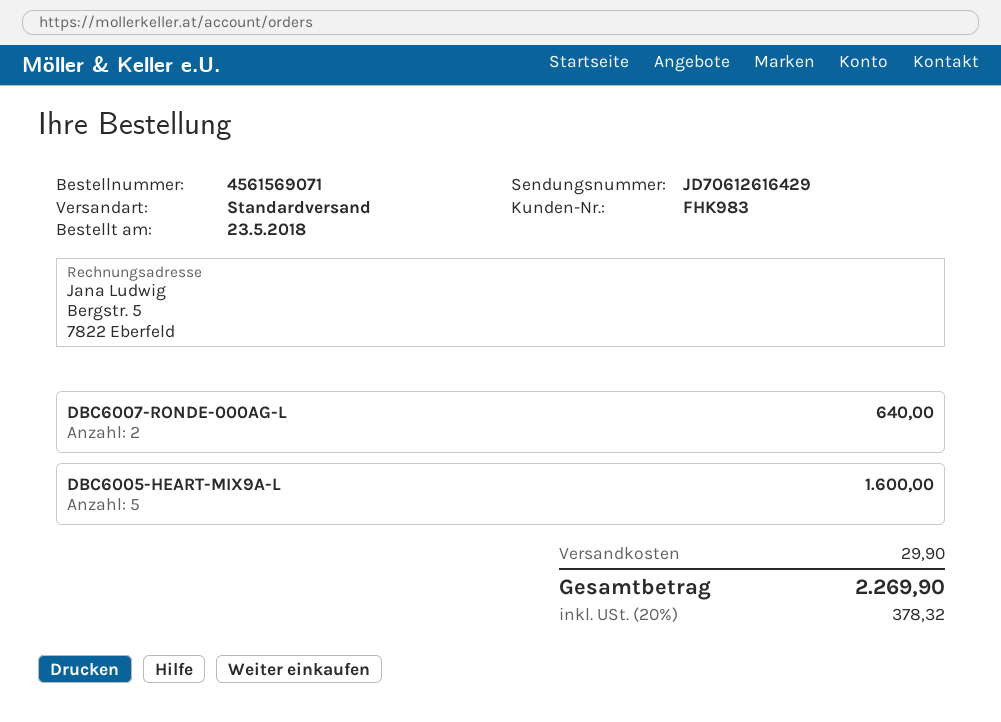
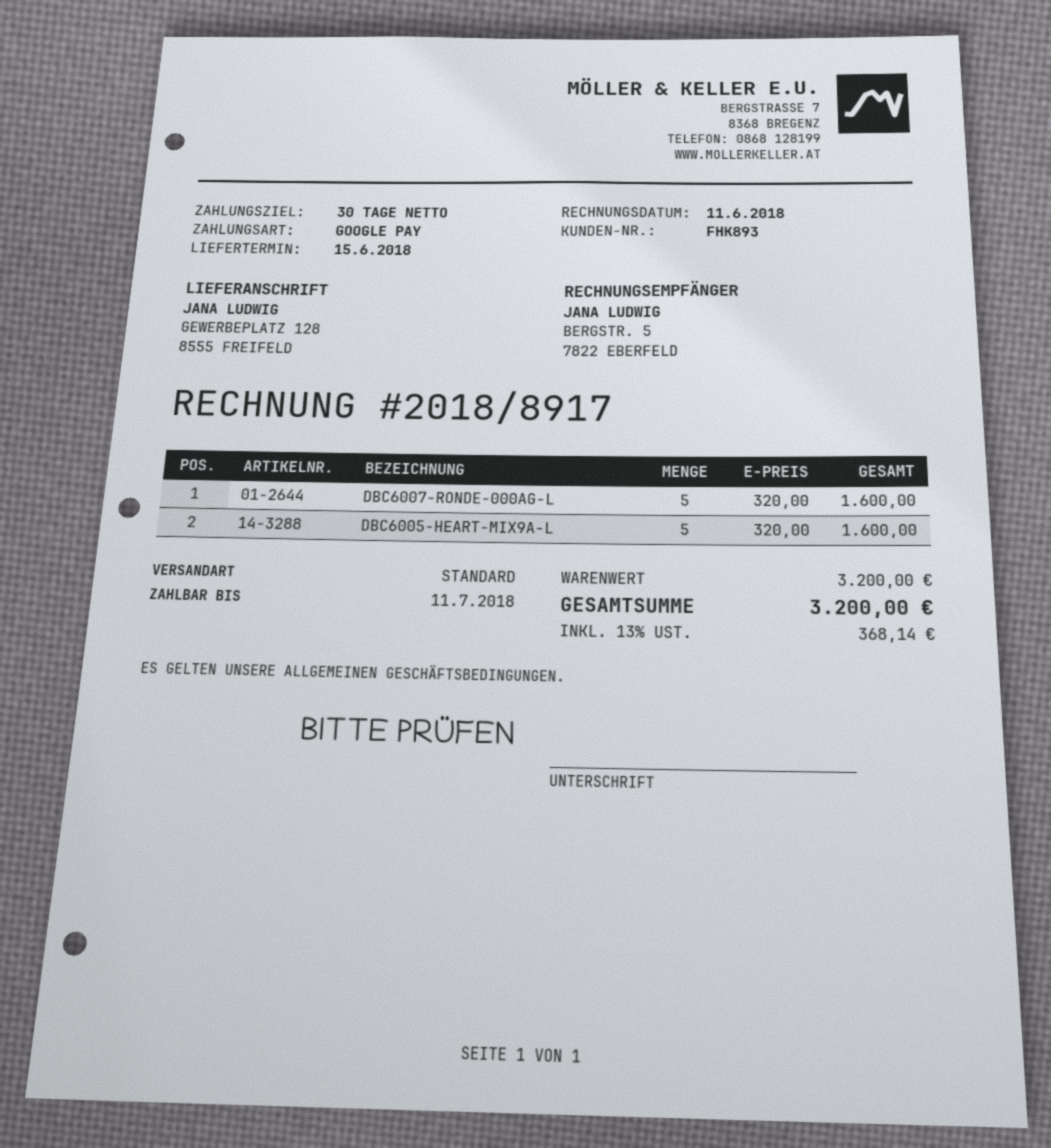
customer number: FHK983 -> FHK893
DBC6007-RONDE-000AG-L: 2 for 640.00 -> 5 for 1600.00
shipping: 29.90 -> none
tax: 20% = 378.32 -> 13% = 368.14
total: 2269.90 -> 3200.00

